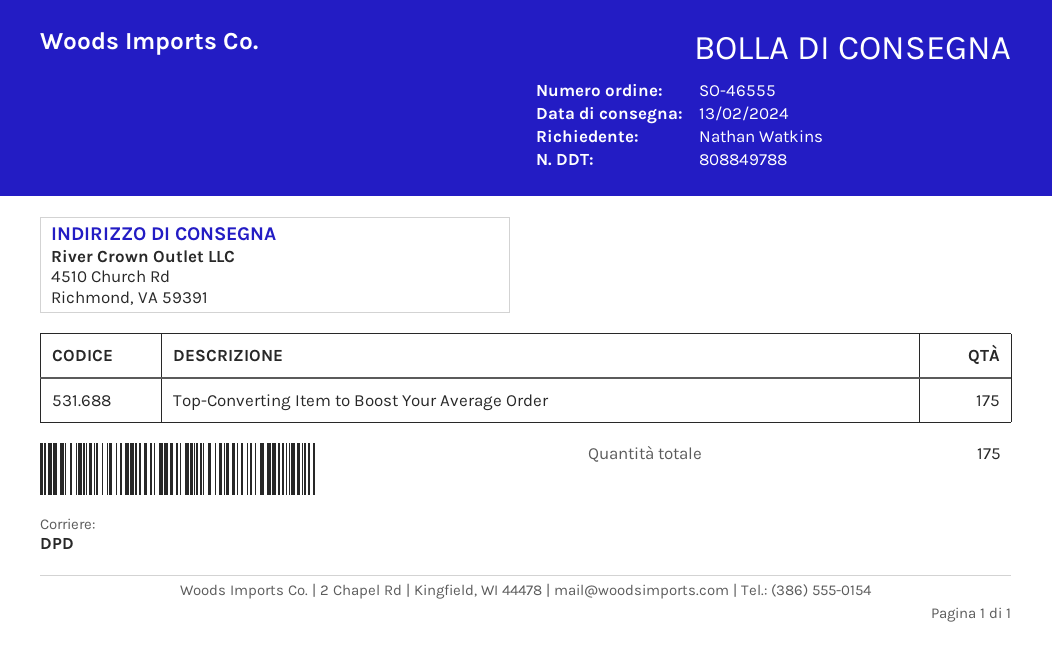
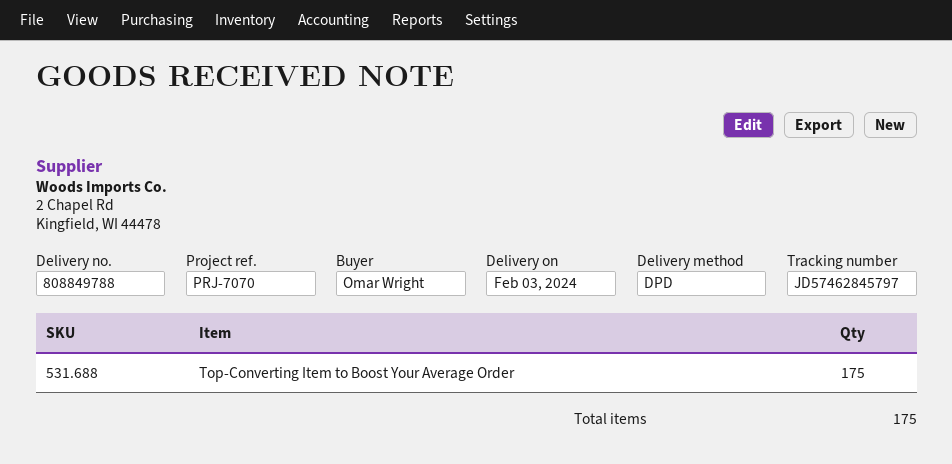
delivery date: 2024-02-13 -> 2024-02-03
ordered by: Nathan Watkins -> Omar Wright

